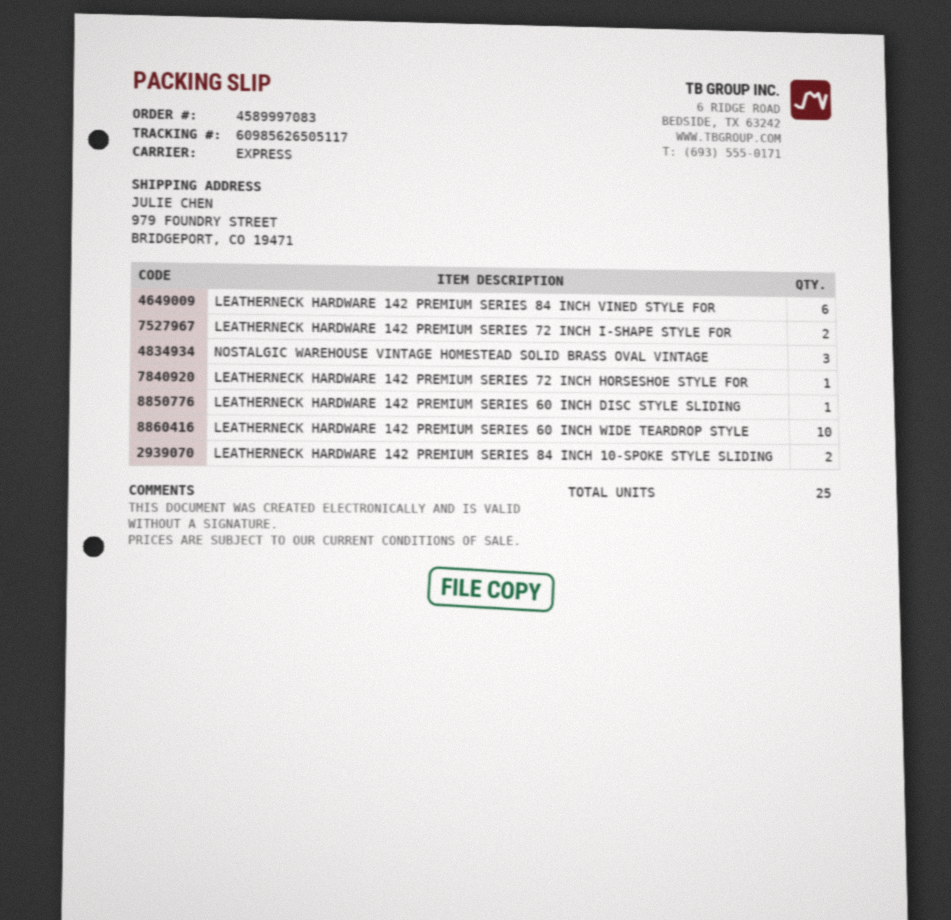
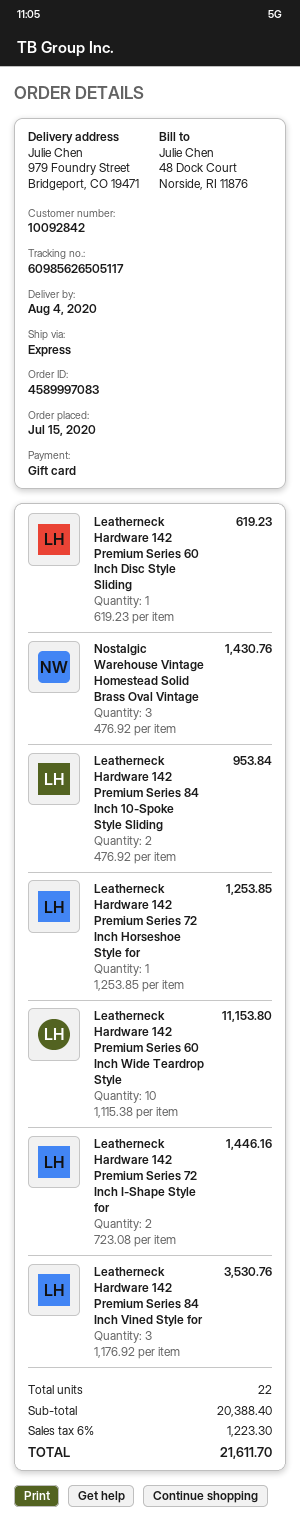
LEATHERNECK HARDWARE 142 PREMIUM SERIES 84 INCH VINED STYLE FOR: 6 -> 3
total quantity: 25 -> 22

